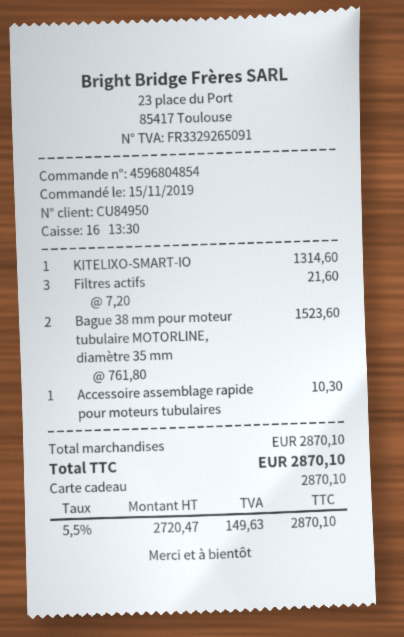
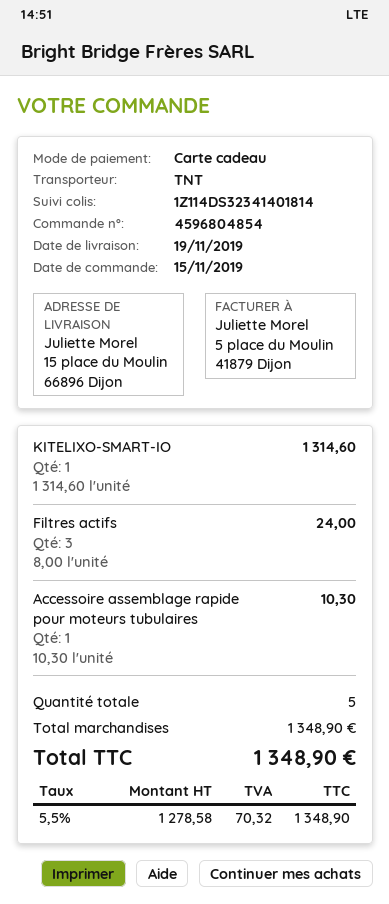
Filtres actifs: 3 x 7.20 = 21.60 -> 3 x 8.00 = 24.00
Bague 38 mm pour moteur tubulaire MOTORLINE, diamètre 35 mm: 2 x 761.80 = 1523.60 -> none
subtotal: 2870.10 -> 1348.90
net: 2720.47 -> 1278.58
tax: 5.5% = 149.63 -> 5.5% = 70.32
total: 2870.10 -> 1348.90

